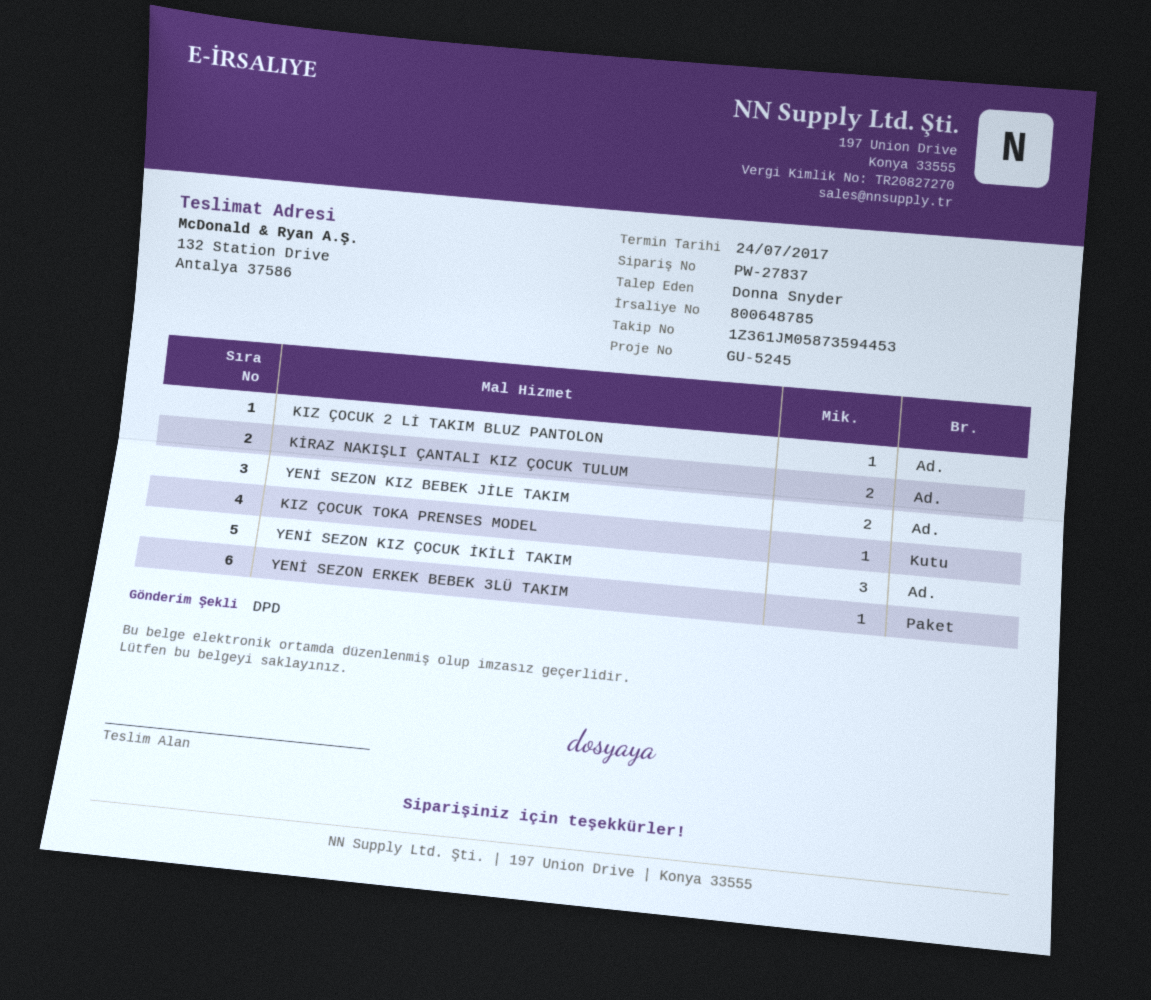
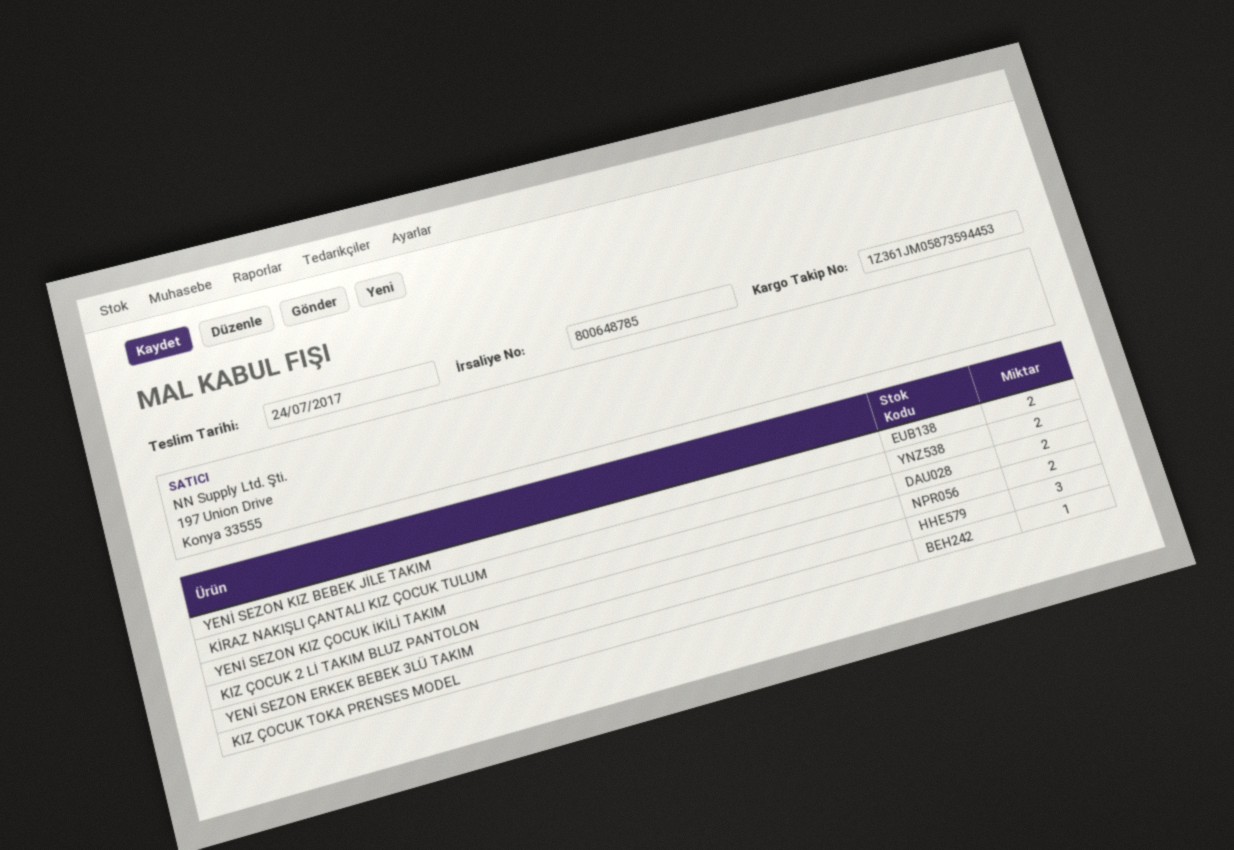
KIZ ÇOCUK 2 Lİ TAKIM BLUZ PANTOLON: 1 -> 2
YENİ SEZON KIZ ÇOCUK İKİLİ TAKIM: 3 -> 2
YENİ SEZON ERKEK BEBEK 3LÜ TAKIM: 1 -> 3

